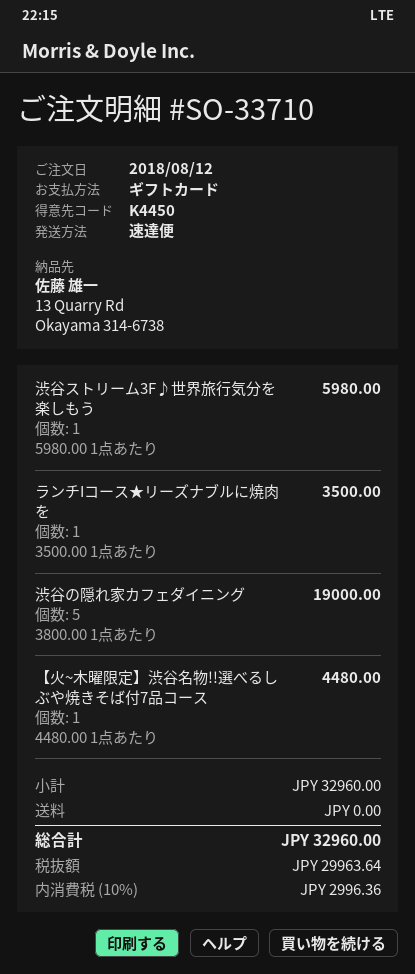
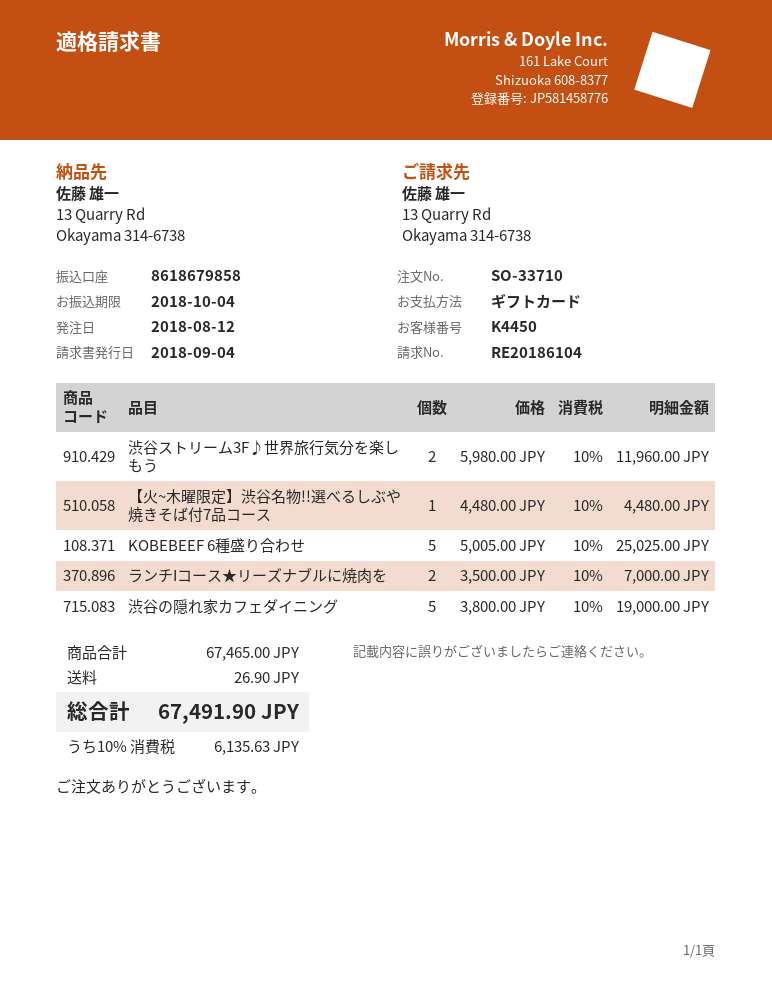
渋谷ストリーム3F♪世界旅行気分を楽しもう: 1 x 5980.00 = 5980.00 -> 2 x 5980.00 = 11960.00
ランチIコース★リーズナブルに焼肉を: 1 x 3500.00 = 3500.00 -> 2 x 3500.00 = 7000.00
KOBEBEEF 6種盛り合わせ: none -> 5 x 5005.00 = 25025.00
subtotal: 32960.00 -> 67465.00
shipping: 0.00 -> 26.90
tax: 10% = 2996.36 -> 10% = 6135.63
total: 32960.00 -> 67491.90

